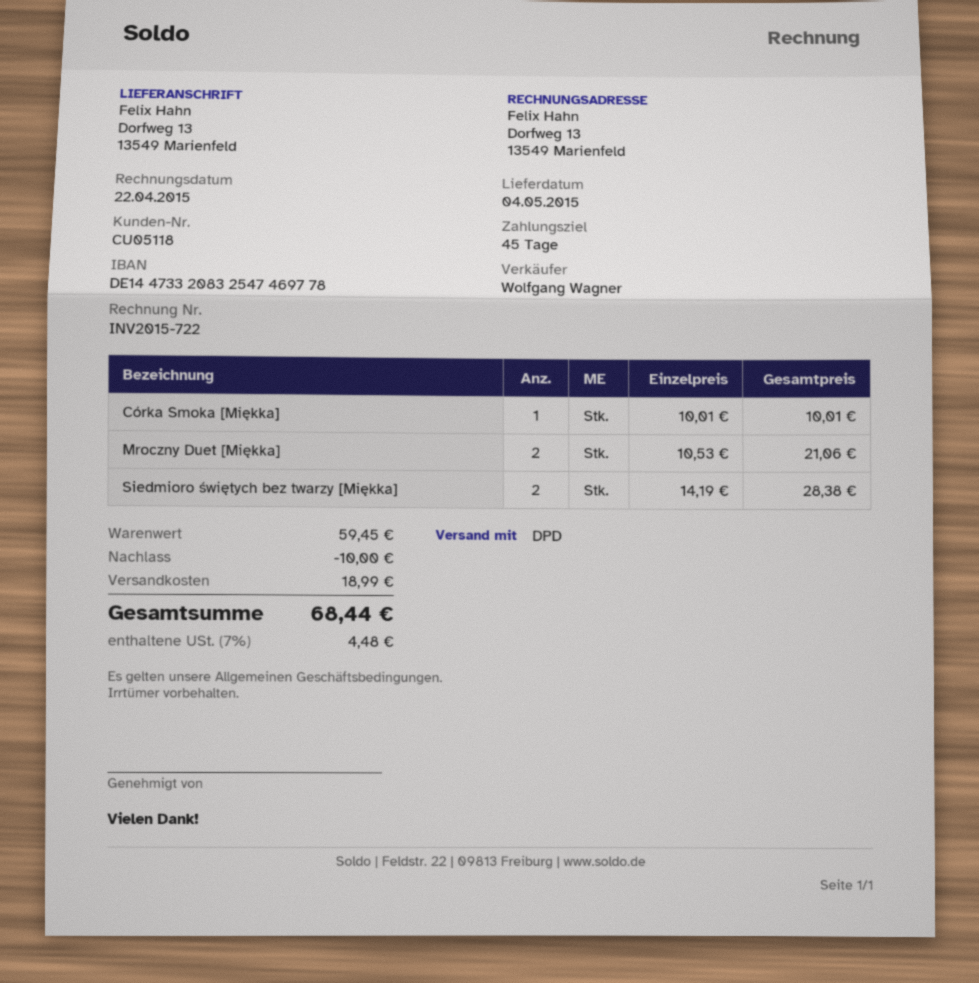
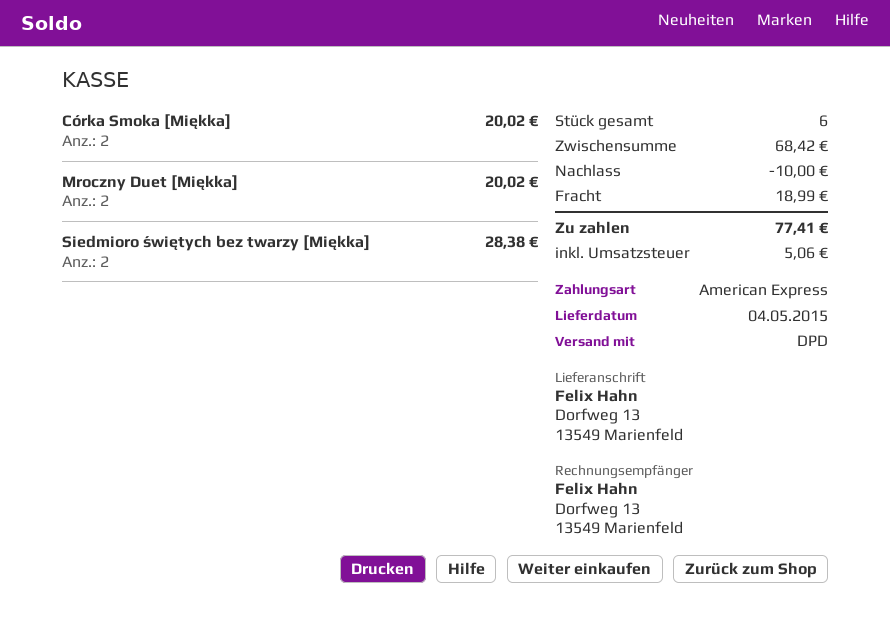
Córka Smoka [Miękka]: 1 for 10.01 -> 2 for 20.02
Mroczny Duet [Miękka]: 2 for 21.06 -> 2 for 20.02
subtotal: 59.45 -> 68.42
tax: 4.48 -> 5.06
total: 68.44 -> 77.41

